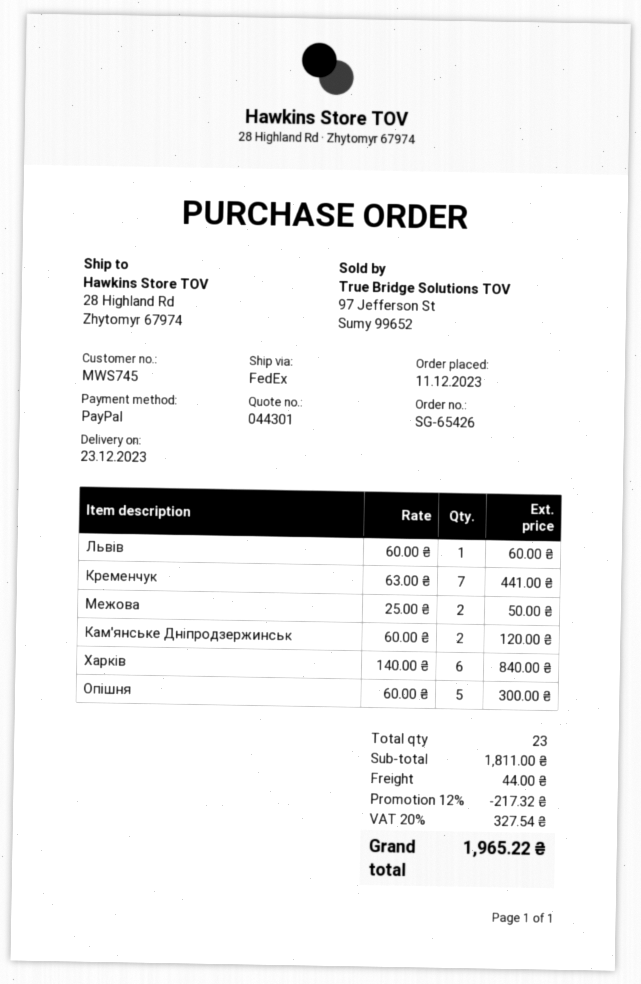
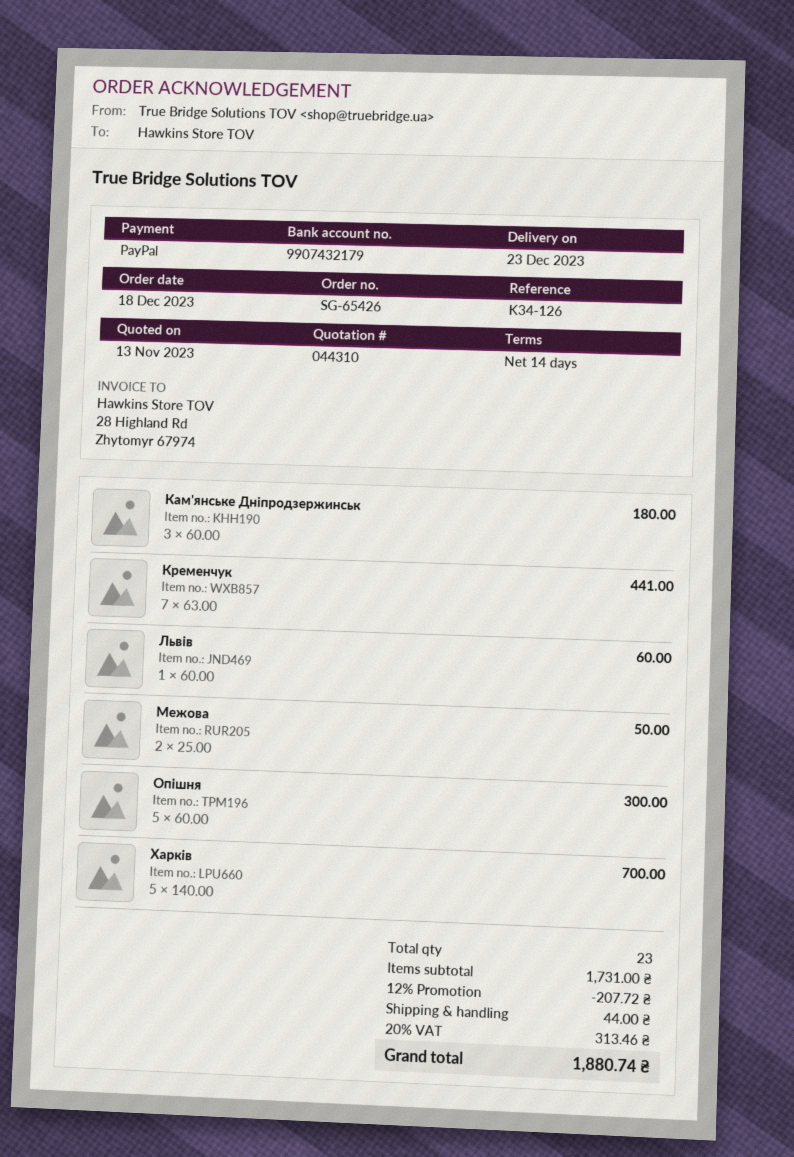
quote number: 044301 -> 044310
order date: 2023-12-11 -> 2023-12-18
Кам'янське Дніпродзержинськ: 2 x 60.00 = 120.00 -> 3 x 60.00 = 180.00
Харків: 6 x 140.00 = 840.00 -> 5 x 140.00 = 700.00
subtotal: 1811.00 -> 1731.00
discount: 12% = 217.32 -> 12% = 207.72
tax: 20% = 327.54 -> 20% = 313.46
total: 1965.22 -> 1880.74

